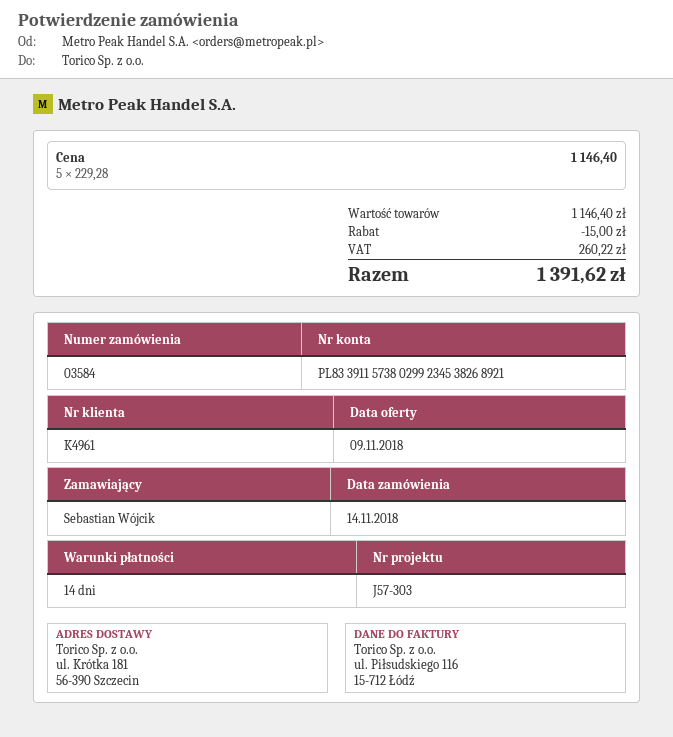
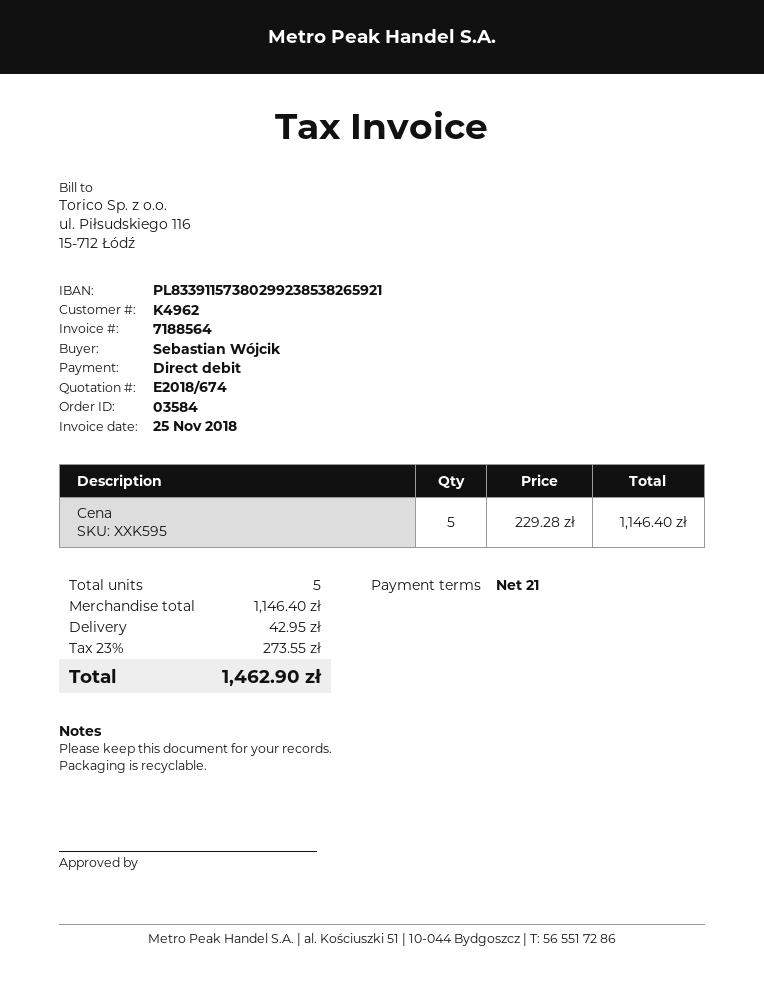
payment terms: 14 days -> 21 days
customer number: K4961 -> K4962
bank account: PL83391157380299234538268921 -> PL83391157380299238538265921
discount: 15.00 -> none
shipping: none -> 42.95
tax: 260.22 -> 273.55
total: 1391.62 -> 1462.90

